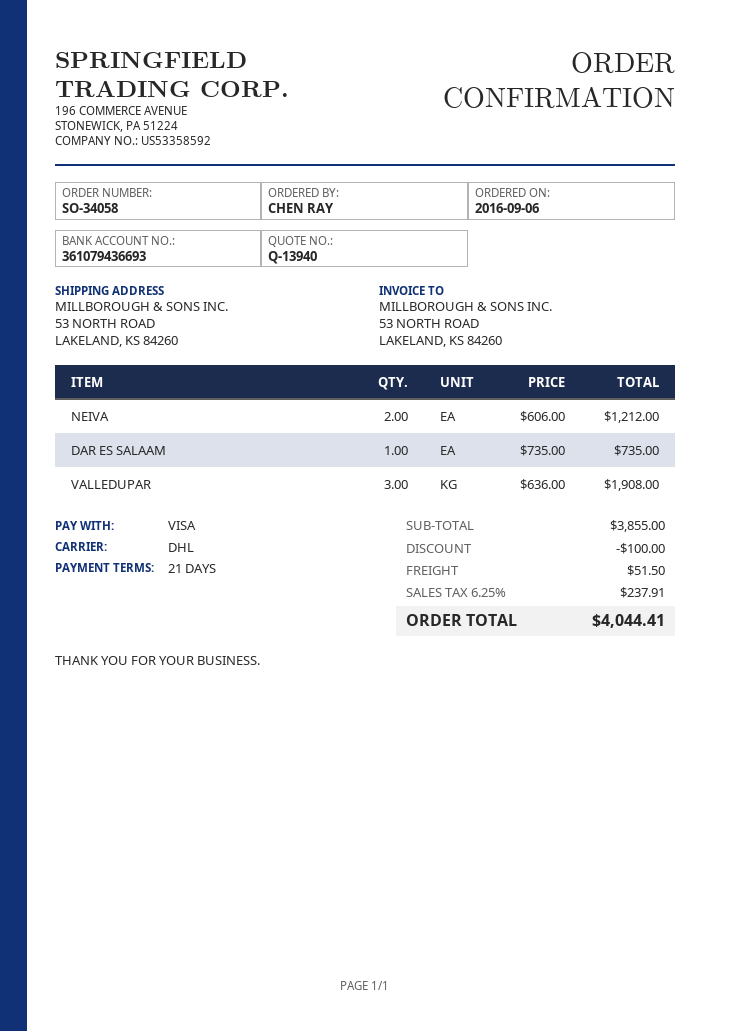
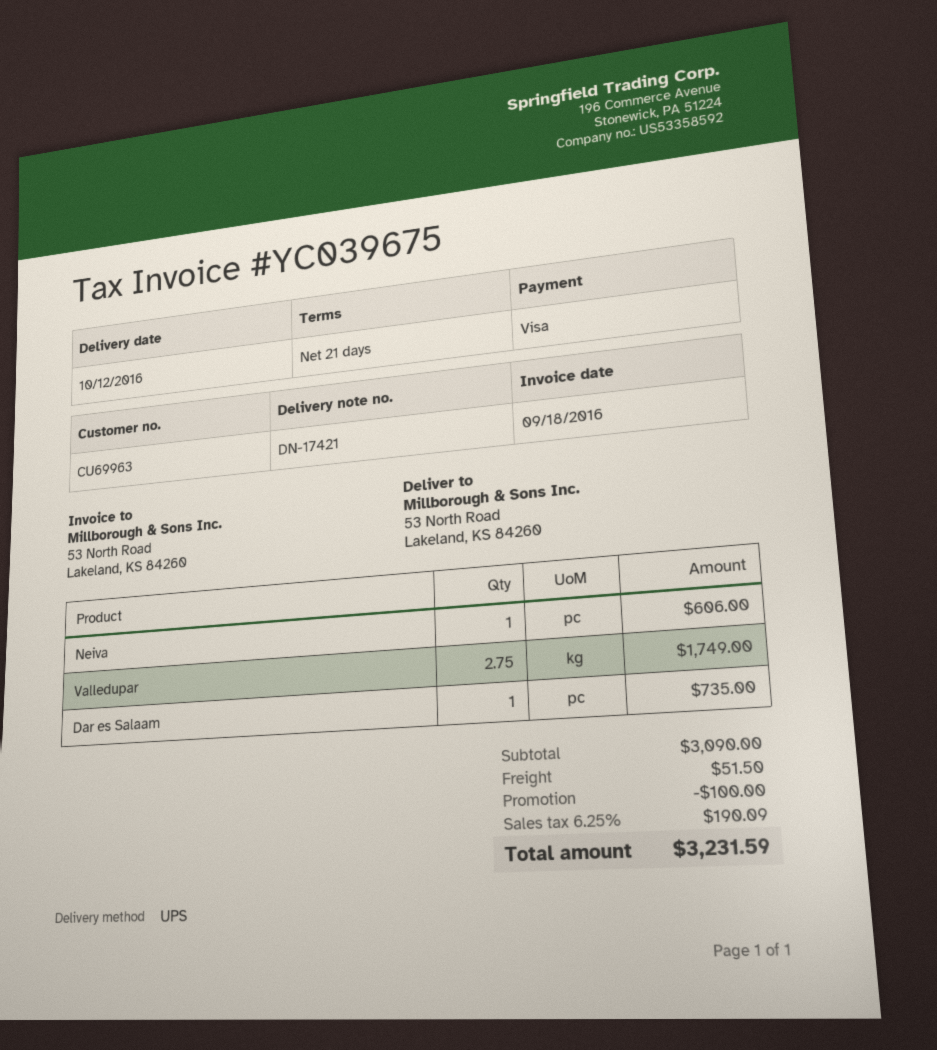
shipping method: DHL -> UPS
NEIVA: 2 for 1212.00 -> 1 for 606.00
VALLEDUPAR: 3 for 1908.00 -> 2.75 for 1749.00
subtotal: 3855.00 -> 3090.00
tax: 6.25% = 237.91 -> 6.25% = 190.09
total: 4044.41 -> 3231.59

